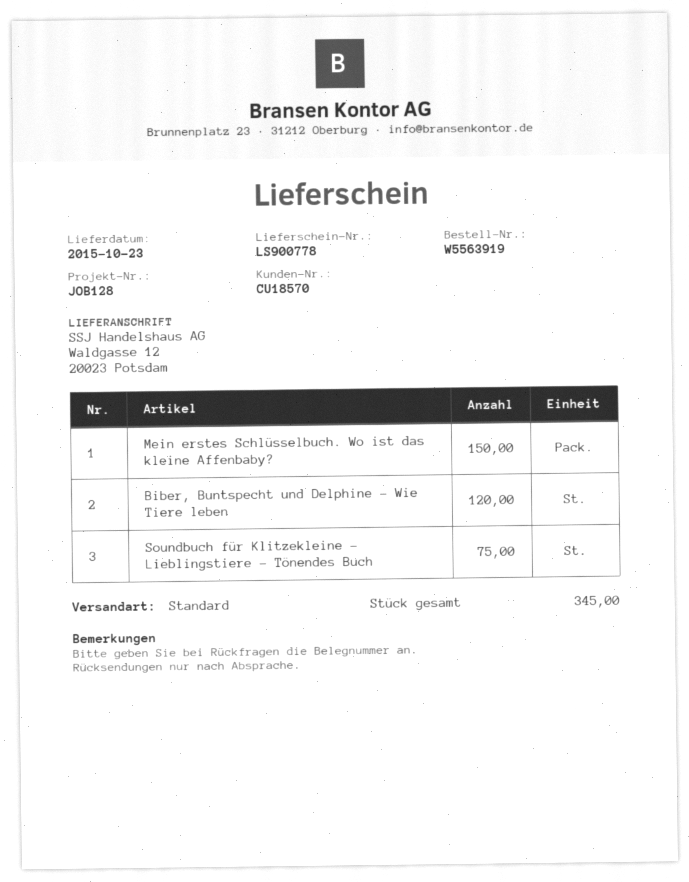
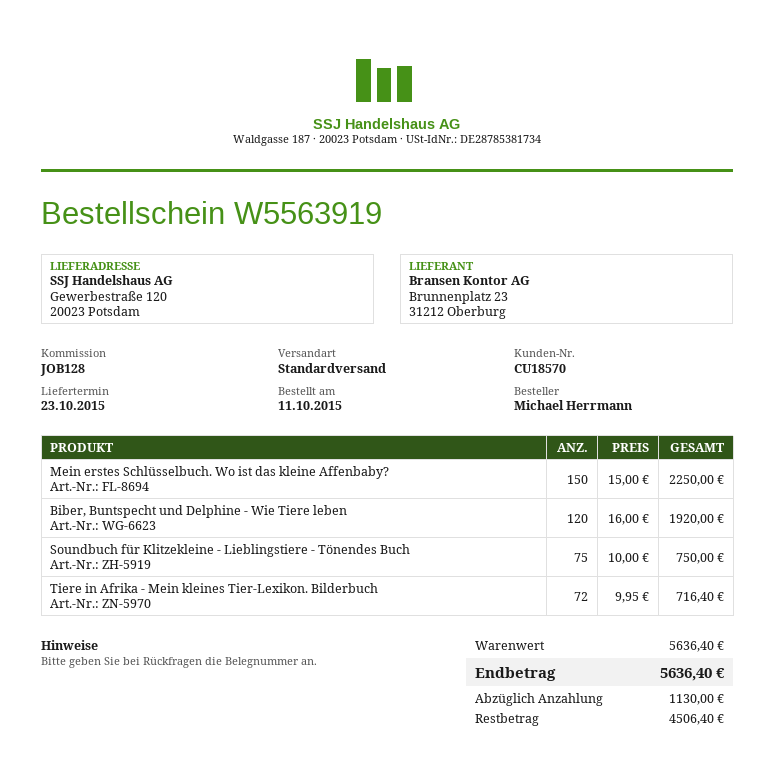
ship to: Waldgasse 12, 20023 Potsdam -> Gewerbestraße 120, 20023 Potsdam
Tiere in Afrika - Mein kleines Tier-Lexikon. Bilderbuch: none -> 72

